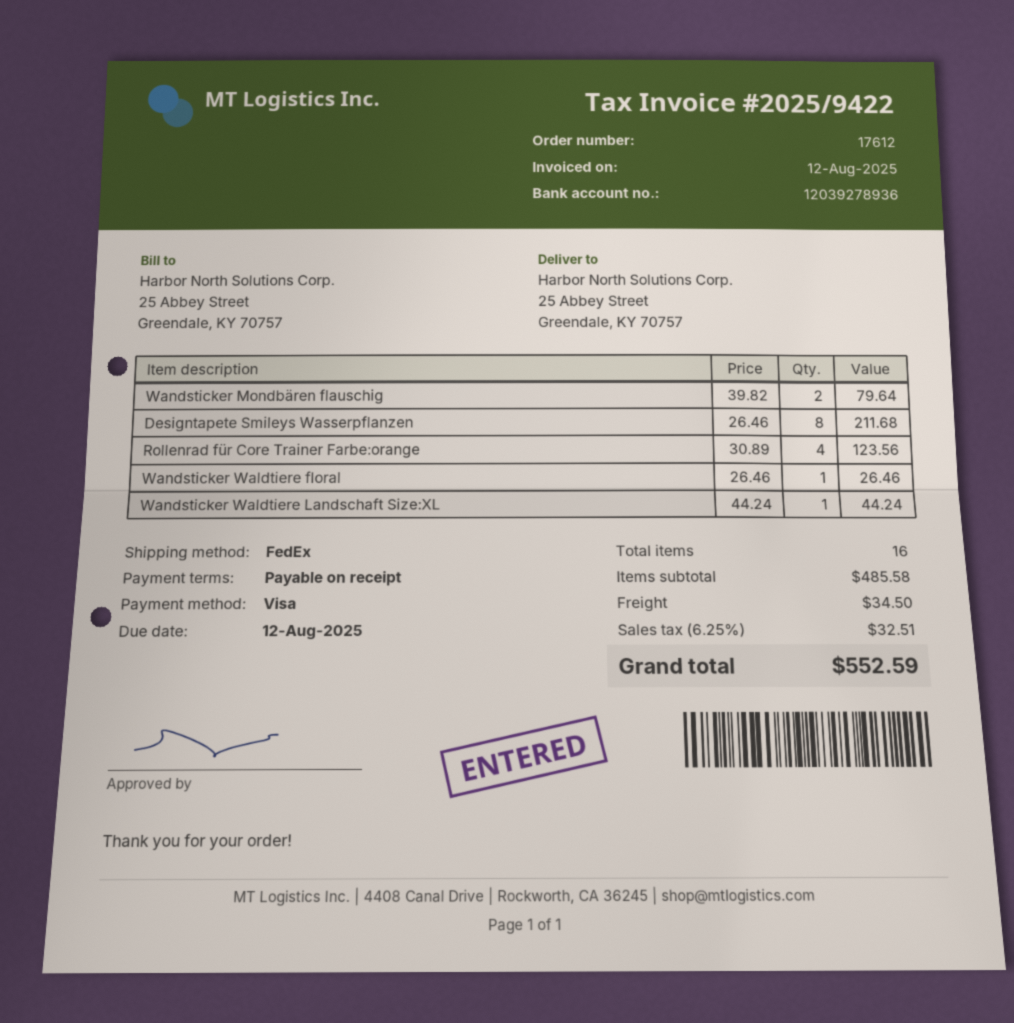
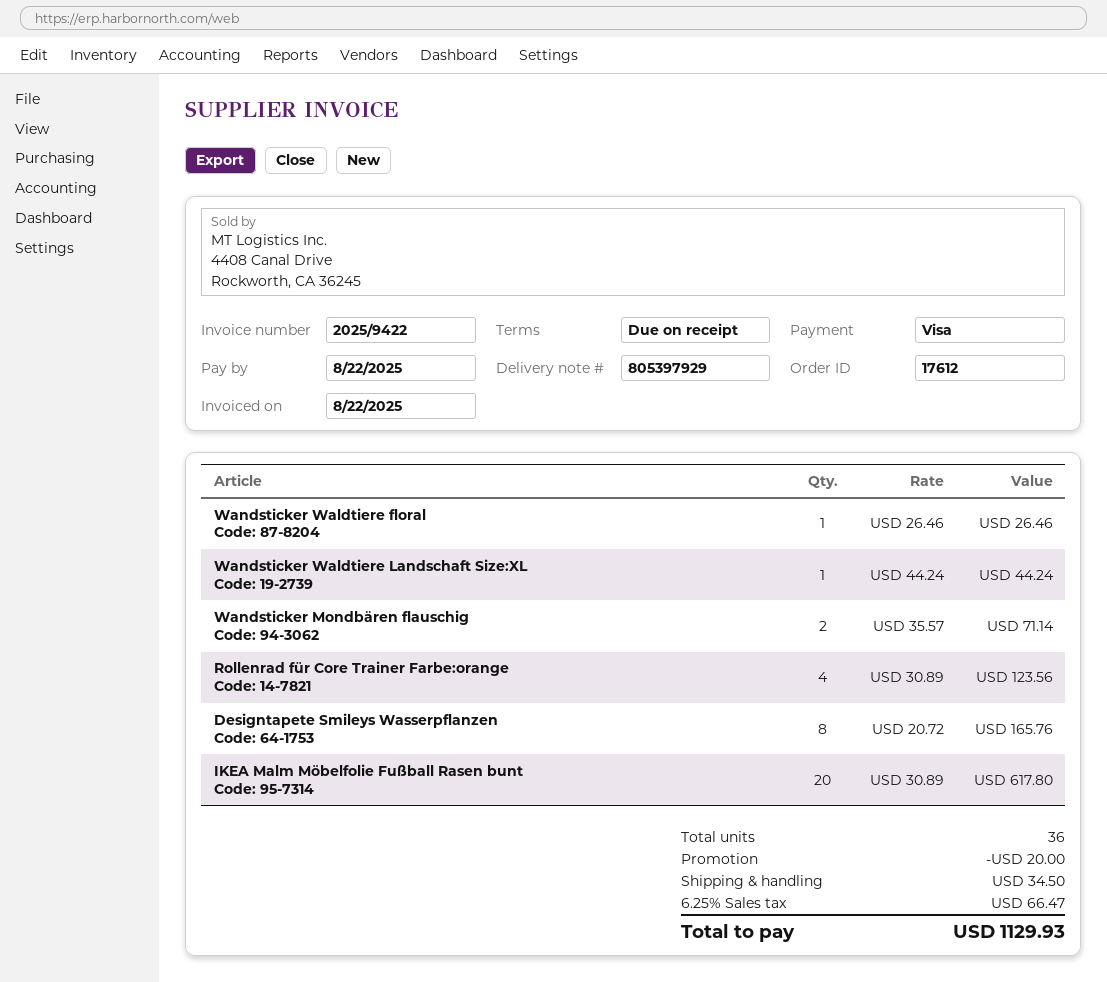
invoice date: 2025-08-12 -> 2025-08-22
due date: 2025-08-12 -> 2025-08-22
Wandsticker Mondbären flauschig: 2 x 39.82 = 79.64 -> 2 x 35.57 = 71.14
Designtapete Smileys Wasserpflanzen: 8 x 26.46 = 211.68 -> 8 x 20.72 = 165.76
IKEA Malm Möbelfolie Fußball Rasen bunt: none -> 20 x 30.89 = 617.80
total quantity: 16 -> 36
discount: none -> 20.00
tax: 6.25% = 32.51 -> 6.25% = 66.47
total: 552.59 -> 1129.93

